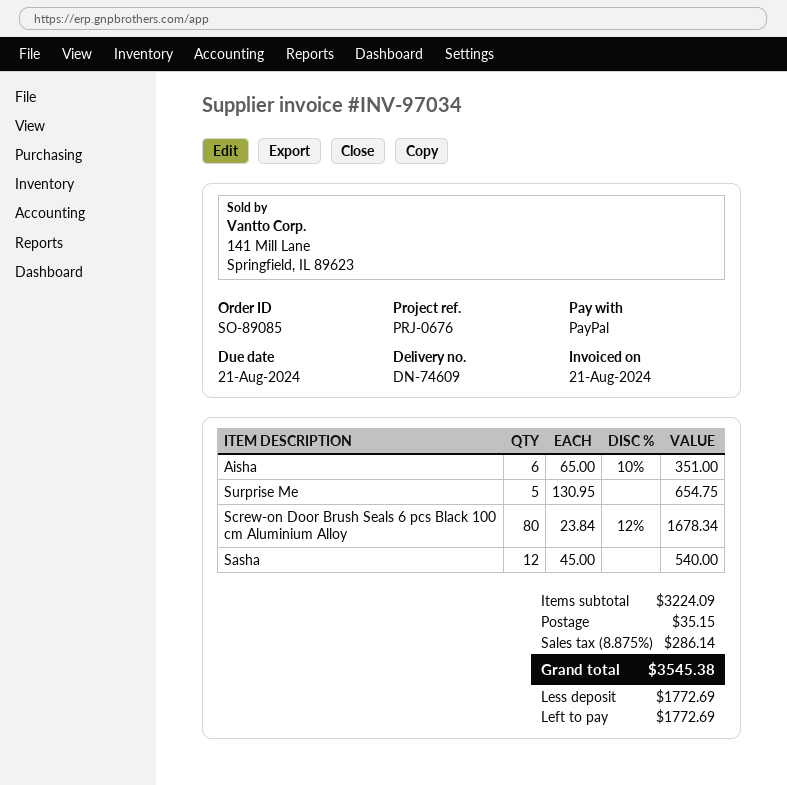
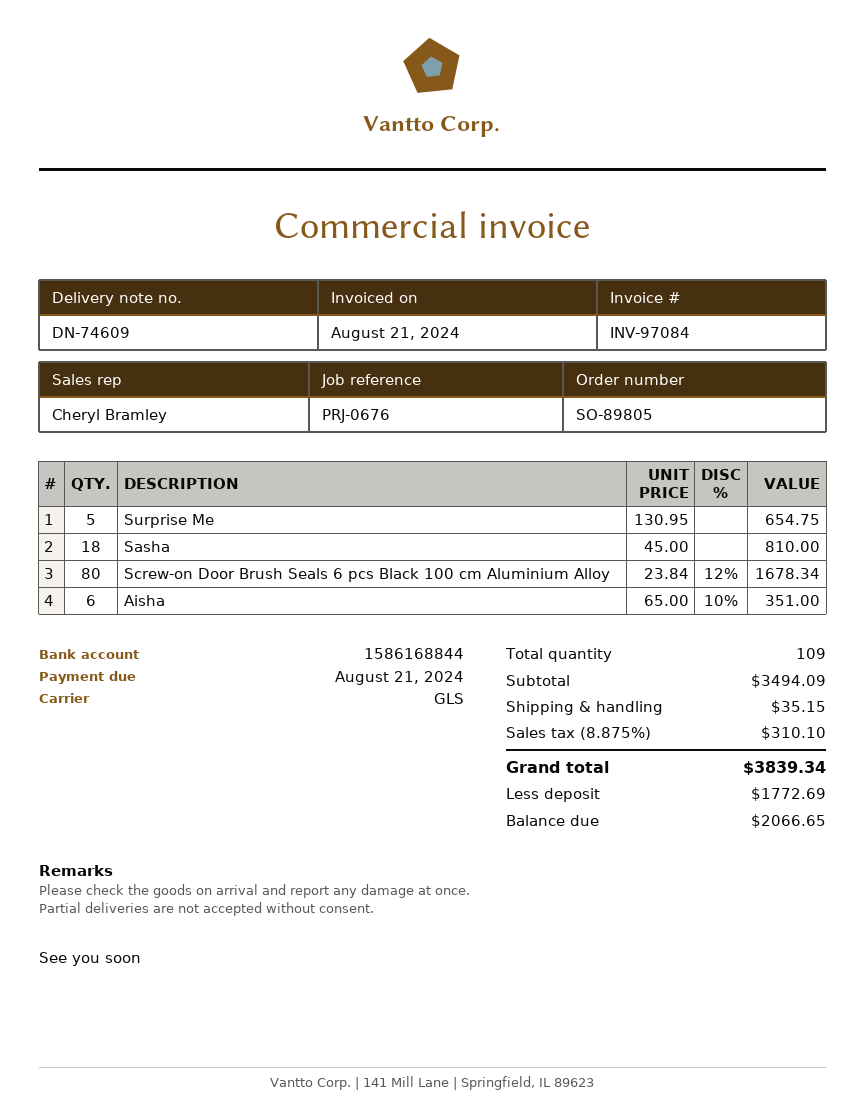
order number: SO-89085 -> SO-89805
invoice number: INV-97034 -> INV-97084
Sasha: 12 x 45.00 = 540.00 -> 18 x 45.00 = 810.00
subtotal: 3224.09 -> 3494.09
tax: 8.875% = 286.14 -> 8.875% = 310.10
total: 3545.38 -> 3839.34
balance: 1772.69 -> 2066.65

